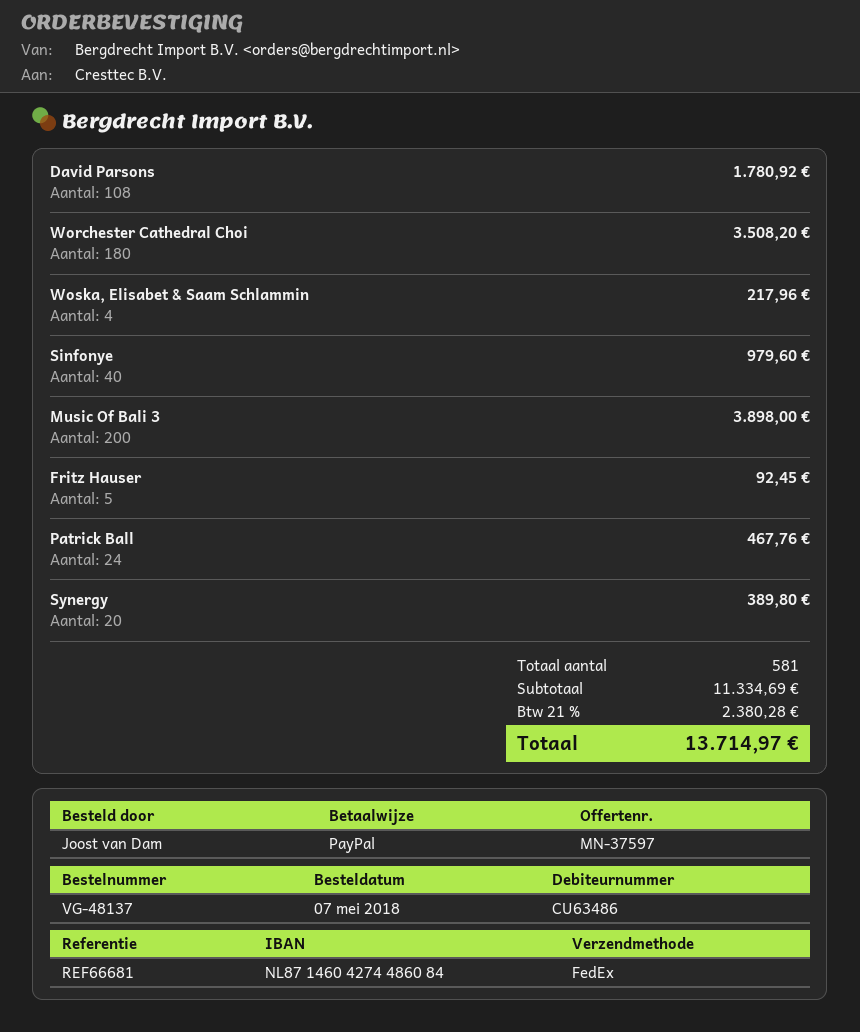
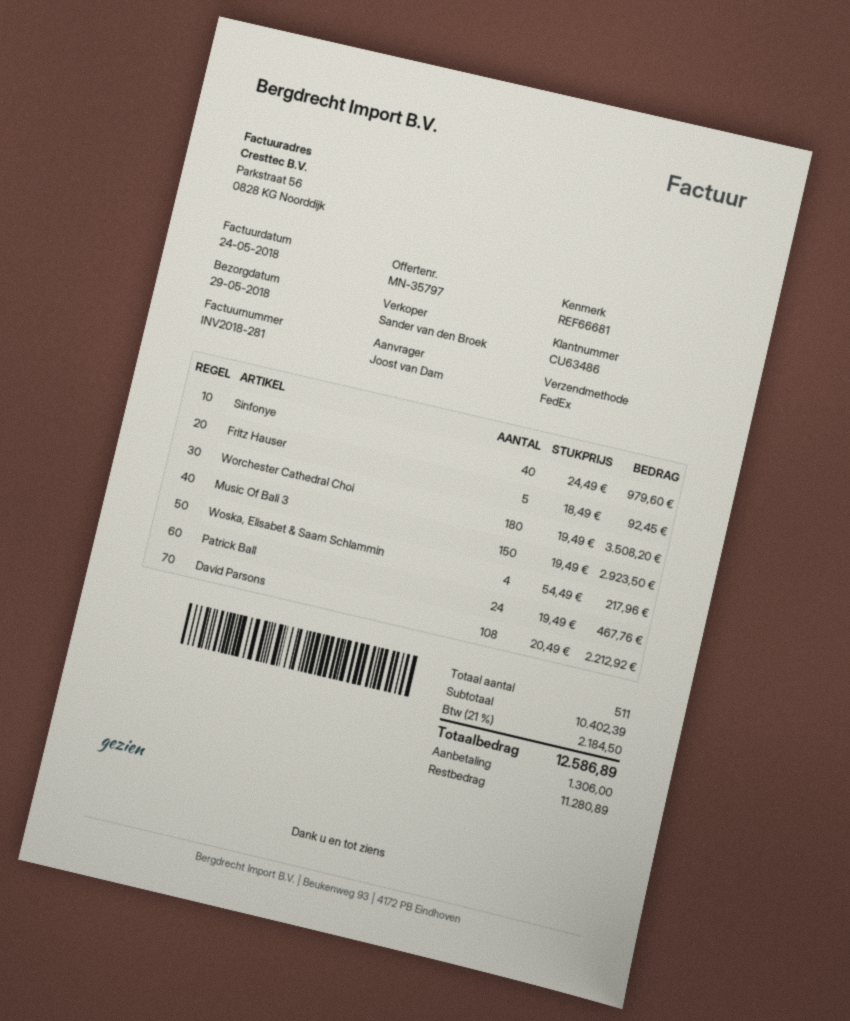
quote number: MN-37597 -> MN-35797
David Parsons: 108 for 1780.92 -> 108 for 2212.92
Music Of Bali 3: 200 for 3898.00 -> 150 for 2923.50
Synergy: 20 for 389.80 -> none
total quantity: 581 -> 511
subtotal: 11334.69 -> 10402.39
tax: 21% = 2380.28 -> 21% = 2184.50
total: 13714.97 -> 12586.89

